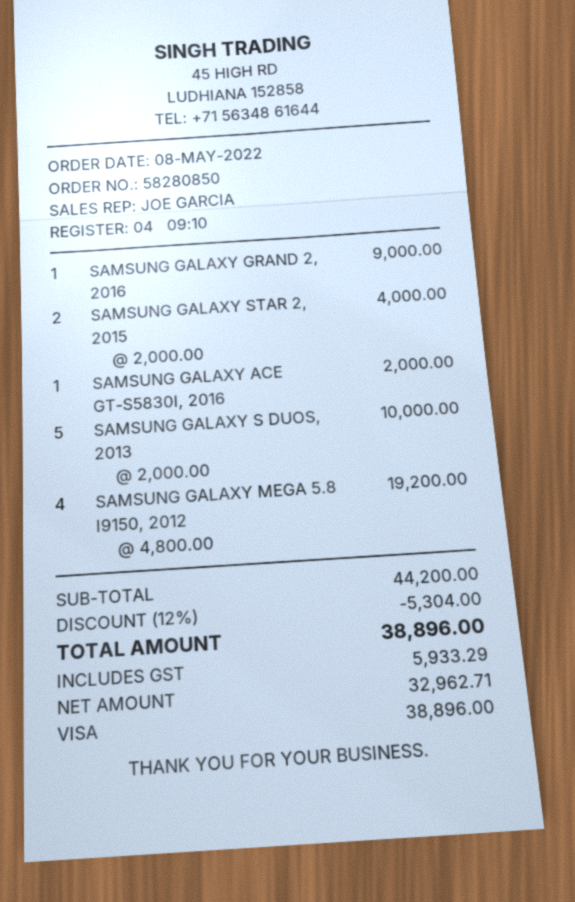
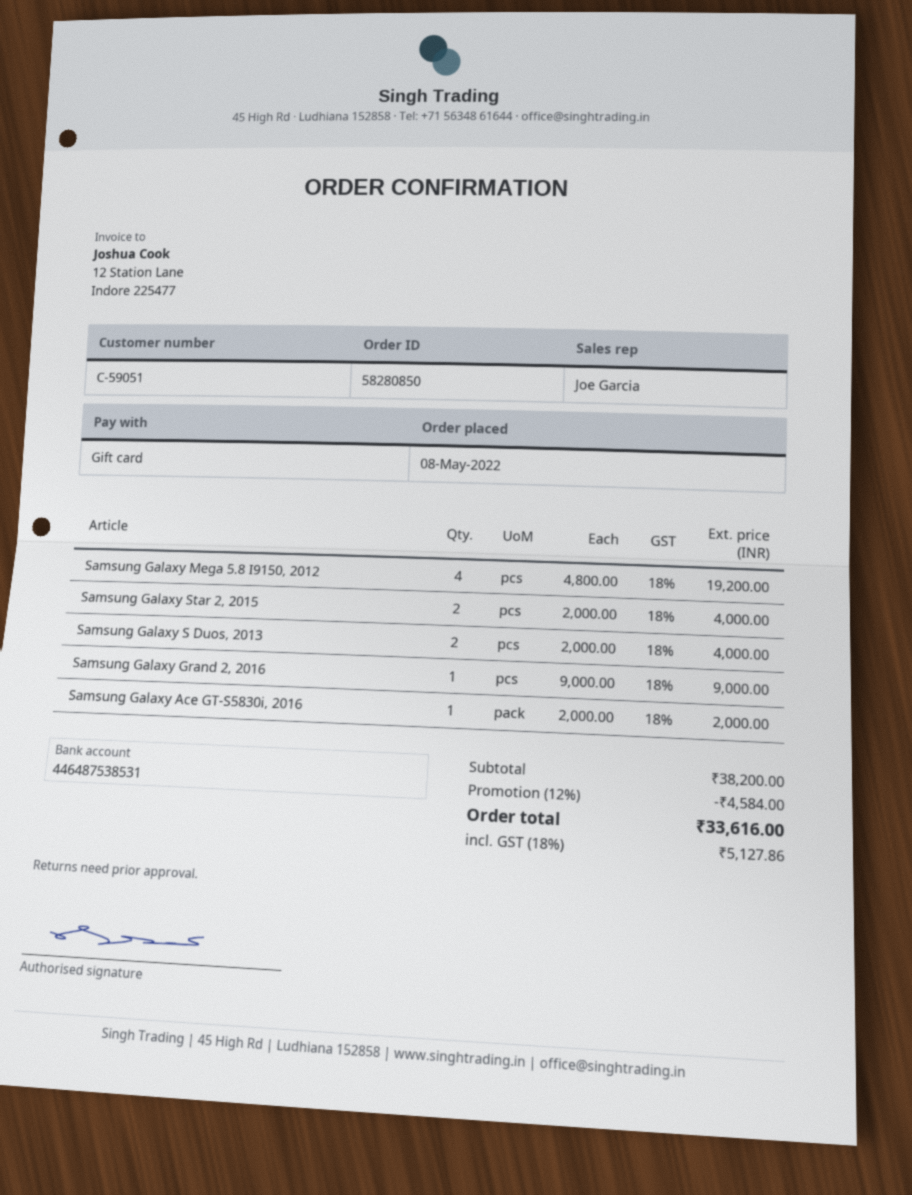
payment method: Visa -> gift card
SAMSUNG GALAXY S DUOS, 2013: 5 x 2000.00 = 10000.00 -> 2 x 2000.00 = 4000.00
subtotal: 44200.00 -> 38200.00
discount: 12% = 5304.00 -> 12% = 4584.00
tax: 5933.29 -> 5127.86
total: 38896.00 -> 33616.00

